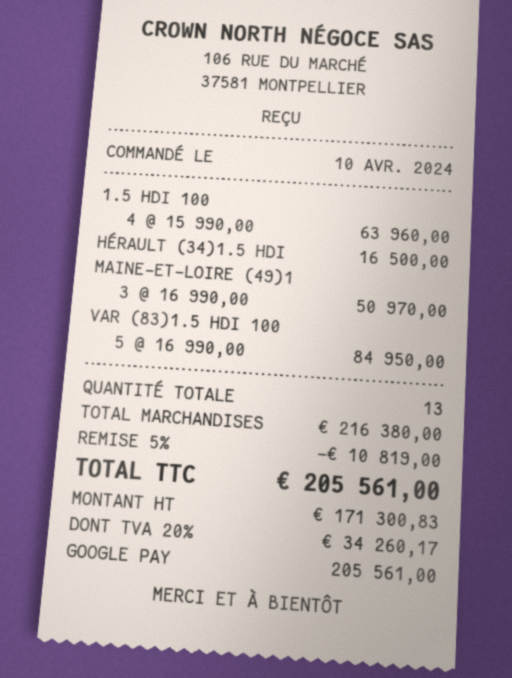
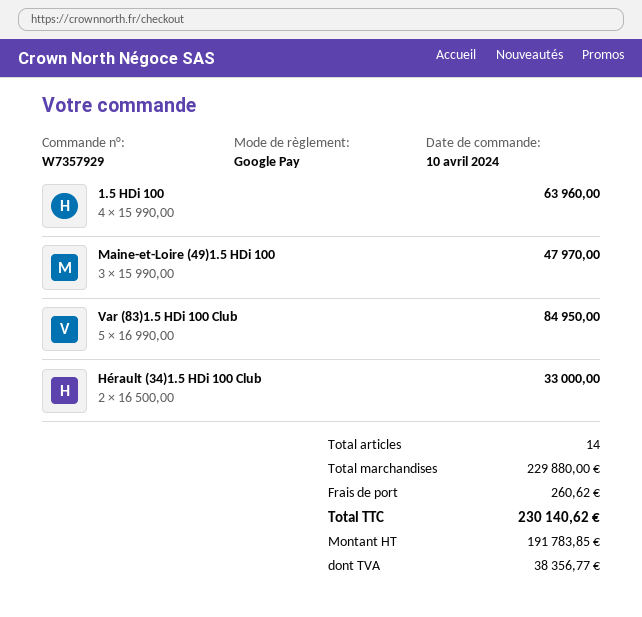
HÉRAULT (34)1.5 HDI: 1 x 16500.00 = 16500.00 -> 2 x 16500.00 = 33000.00
MAINE-ET-LOIRE (49)1: 3 x 16990.00 = 50970.00 -> 3 x 15990.00 = 47970.00
total quantity: 13 -> 14
subtotal: 216380.00 -> 229880.00
discount: 5% = 10819.00 -> none
shipping: none -> 260.62
net: 171300.83 -> 191783.85
tax: 34260.17 -> 38356.77
total: 205561.00 -> 230140.62

